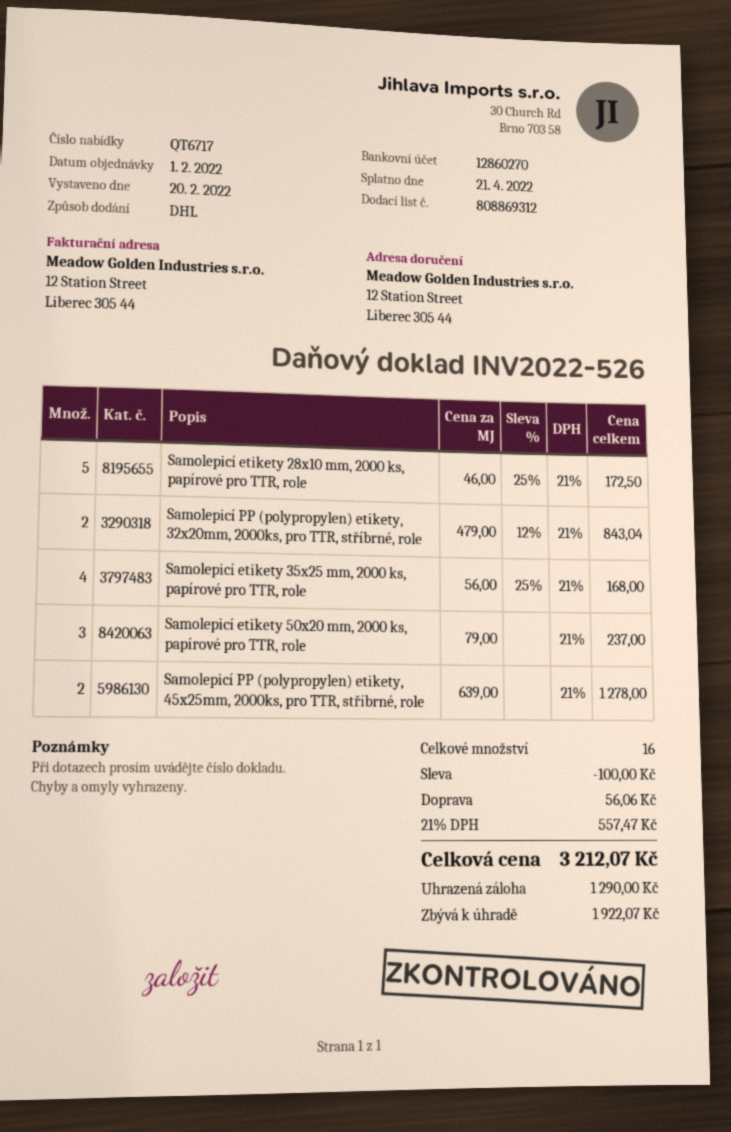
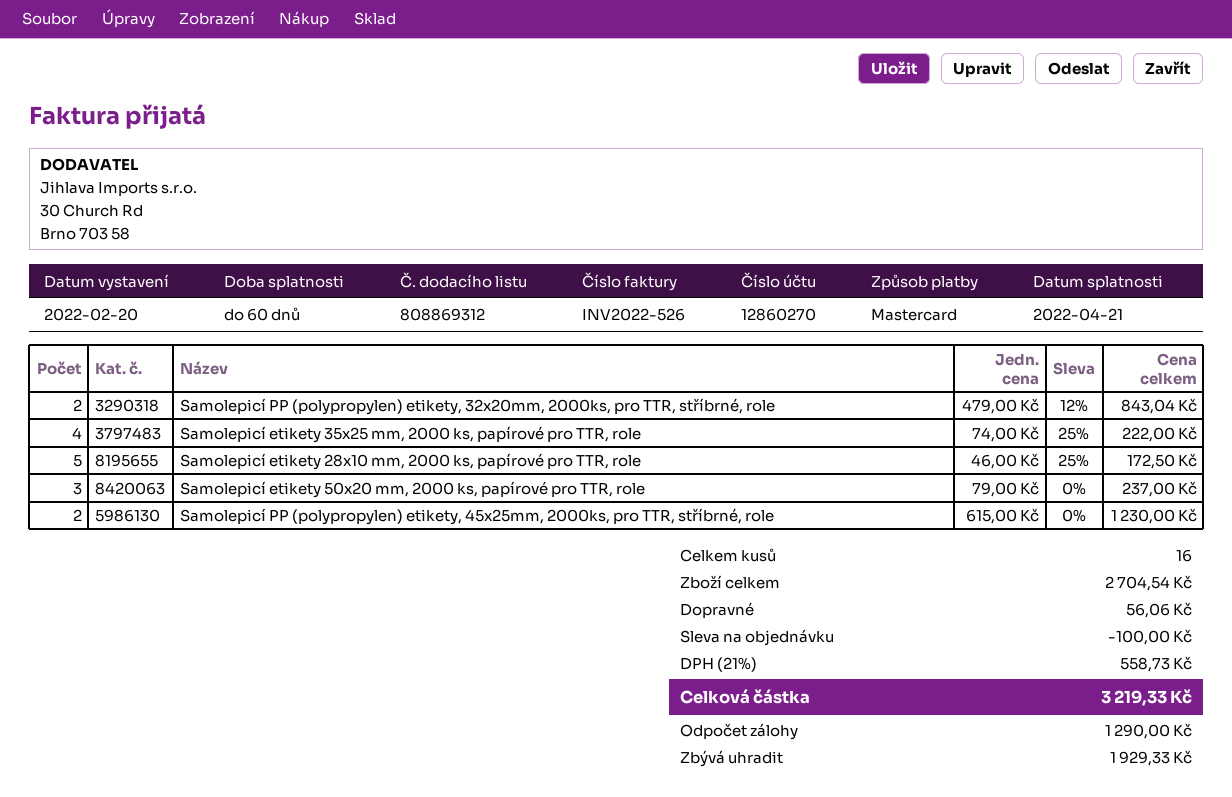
Samolepicí etikety 35x25 mm, 2000 ks, papírové pro TTR, role: 4 x 56.00 - 25% = 168.00 -> 4 x 74.00 - 25% = 222.00
Samolepicí PP (polypropylen) etikety, 45x25mm, 2000ks, pro TTR, stříbrné, role: 2 x 639.00 = 1278.00 -> 2 x 615.00 = 1230.00
tax: 21% = 557.47 -> 21% = 558.73
total: 3212.07 -> 3219.33
balance: 1922.07 -> 1929.33

